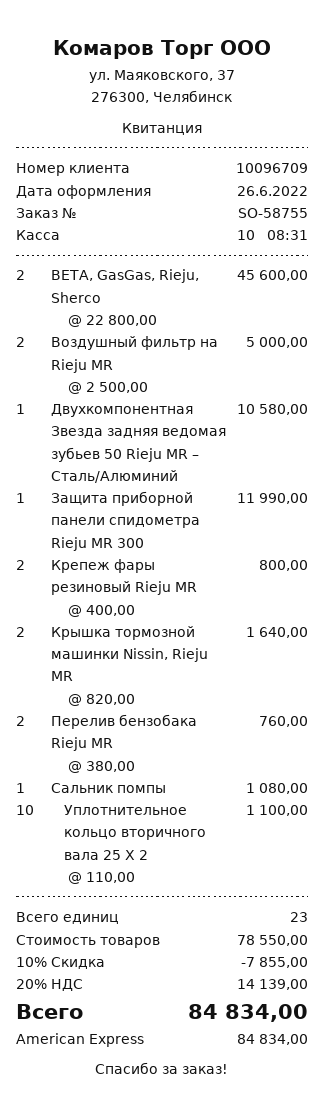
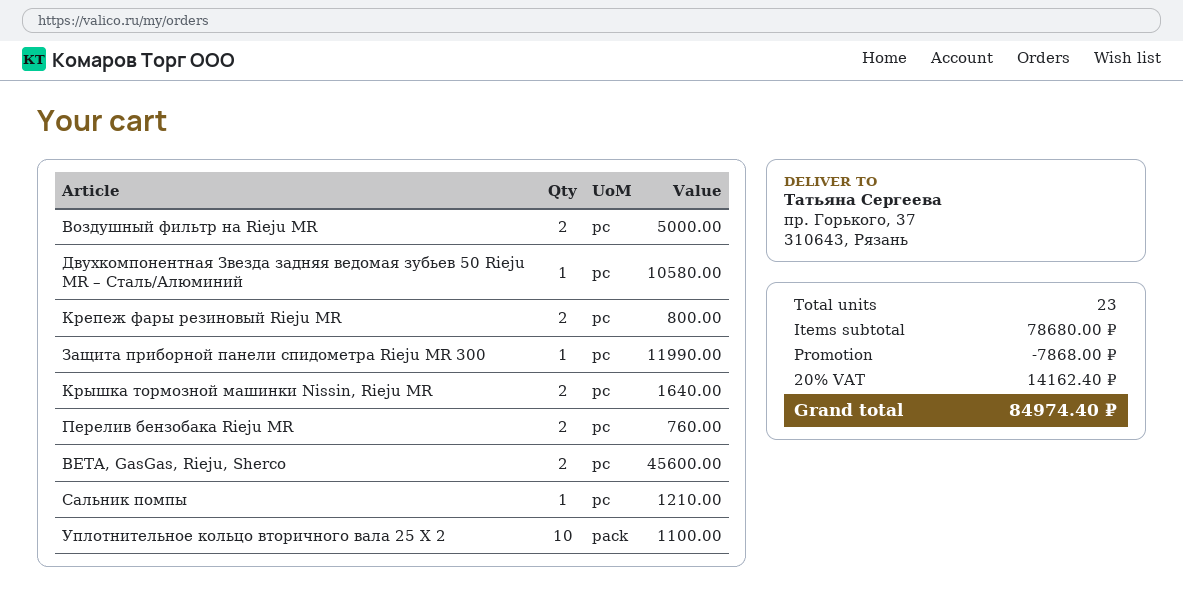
Сальник помпы: 1 for 1080.00 -> 1 for 1210.00
subtotal: 78550.00 -> 78680.00
discount: 7855.00 -> 7868.00
tax: 20% = 14139.00 -> 20% = 14162.40
total: 84834.00 -> 84974.40

